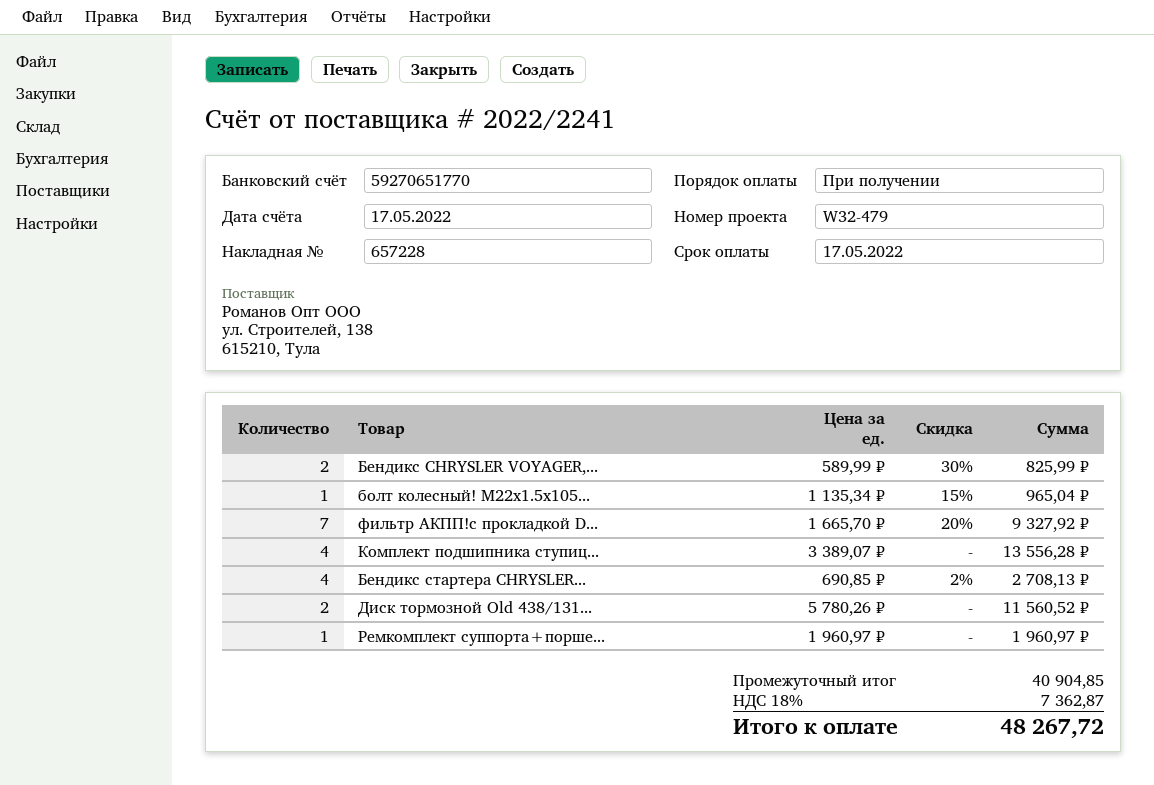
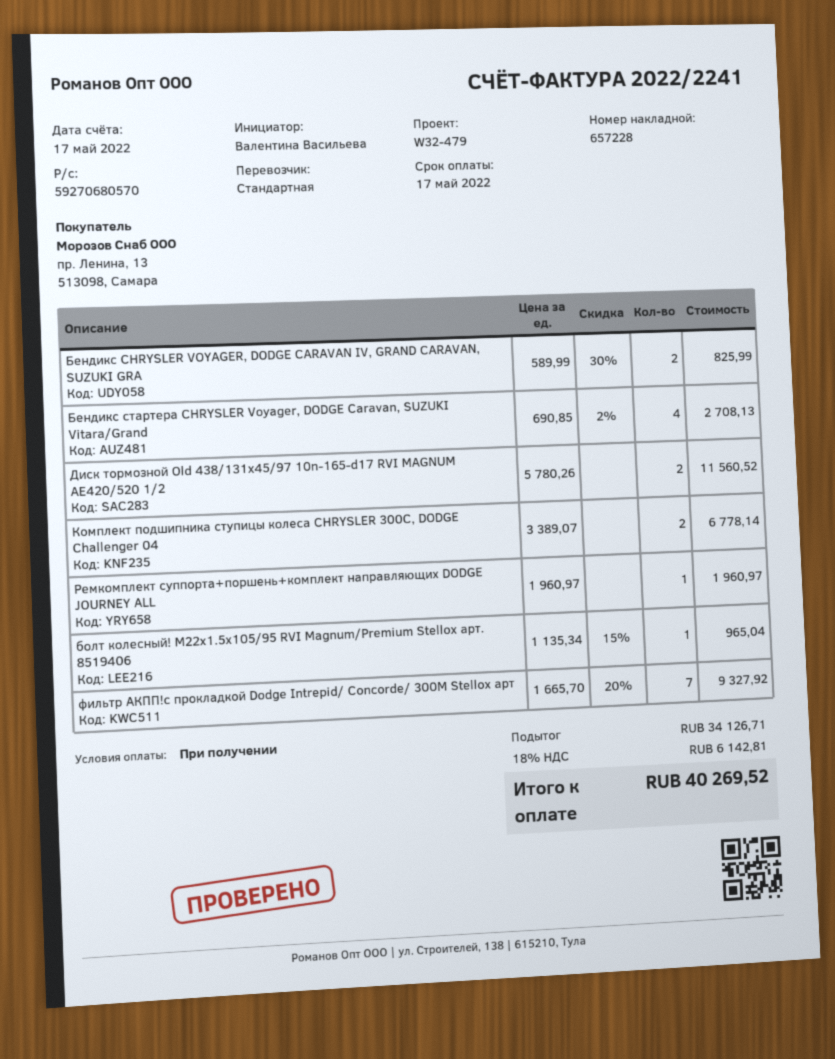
bank account: 59270651770 -> 59270680570
Комплект подшипника ступиц...: 4 x 3389.07 = 13556.28 -> 2 x 3389.07 = 6778.14
subtotal: 40904.85 -> 34126.71
tax: 18% = 7362.87 -> 18% = 6142.81
total: 48267.72 -> 40269.52

